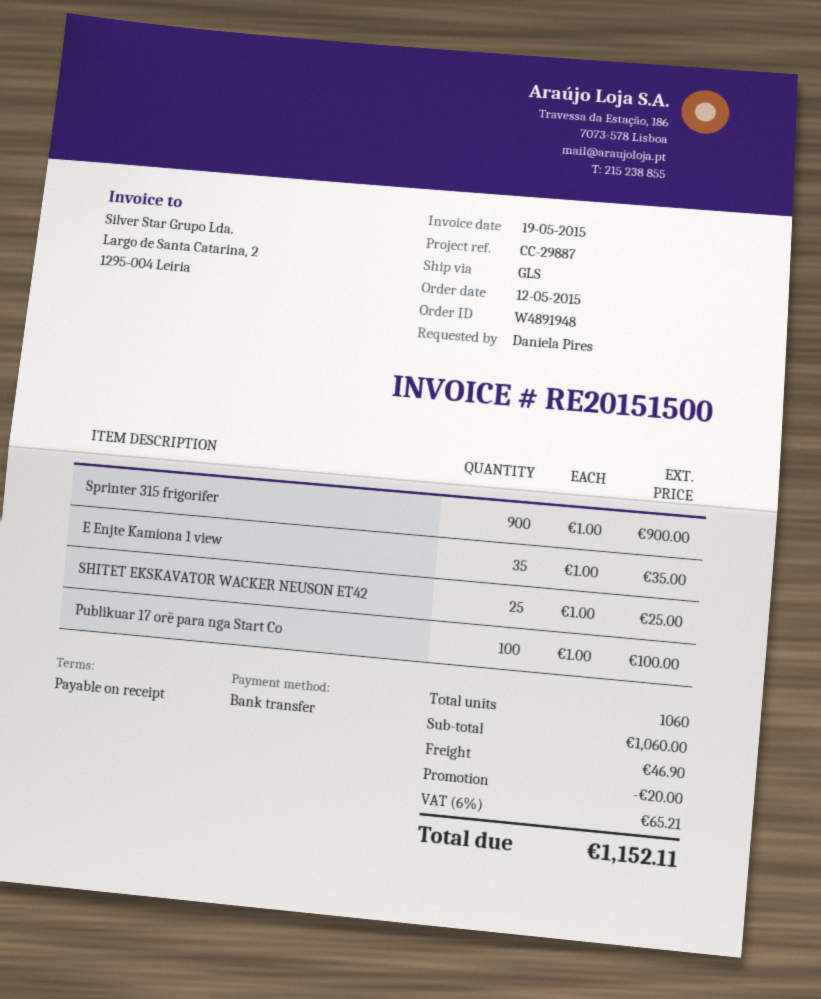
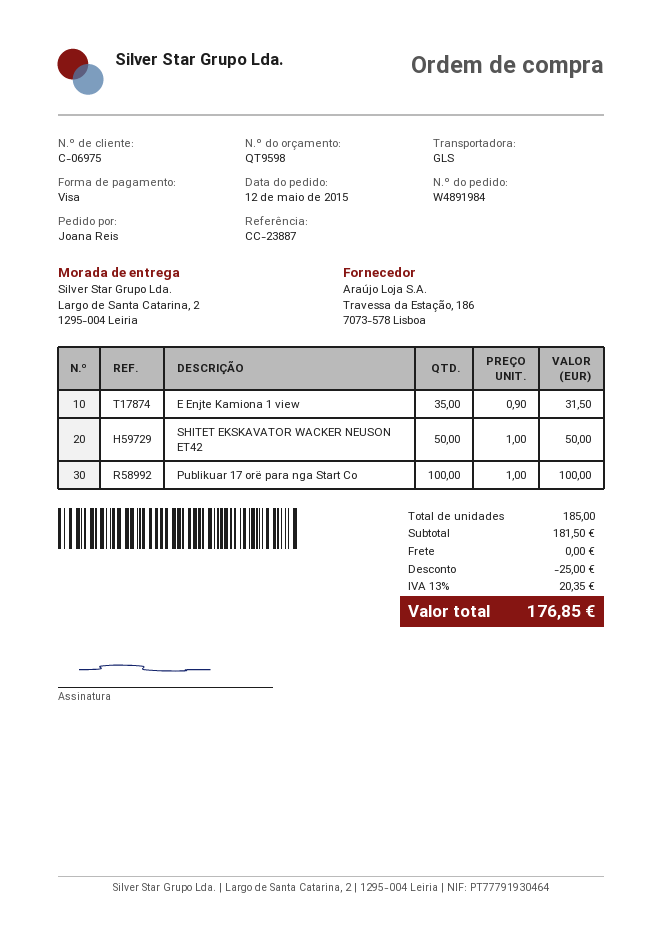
order number: W4891948 -> W4891984
reference: CC-29887 -> CC-23887
ordered by: Daniela Pires -> Joana Reis
payment method: bank transfer -> Visa
Sprinter 315 frigorifer: 900 x 1.00 = 900.00 -> none
E Enjte Kamiona 1 view: 35 x 1.00 = 35.00 -> 35 x 0.90 = 31.50
SHITET EKSKAVATOR WACKER NEUSON ET42: 25 x 1.00 = 25.00 -> 50 x 1.00 = 50.00
total quantity: 1060 -> 185
subtotal: 1060.00 -> 181.50
discount: 20.00 -> 25.00
shipping: 46.90 -> 0.00
tax: 6% = 65.21 -> 13% = 20.35
total: 1152.11 -> 176.85

